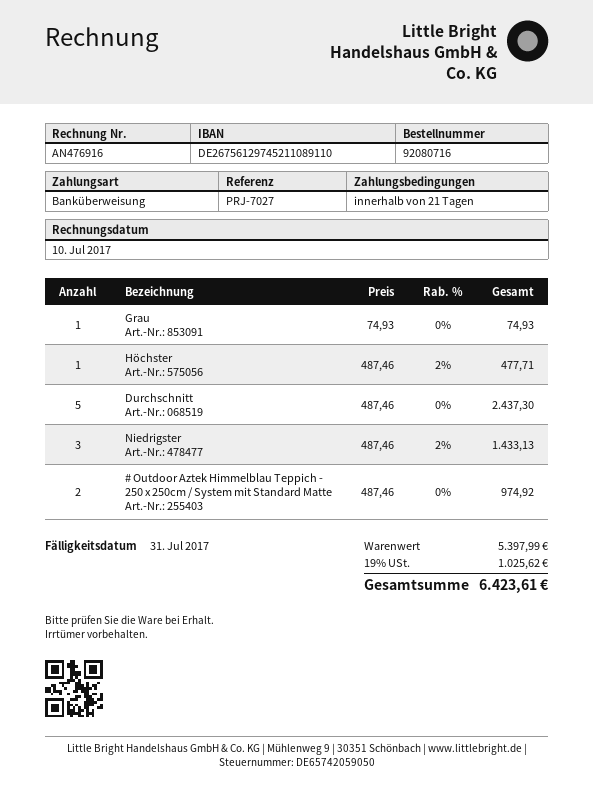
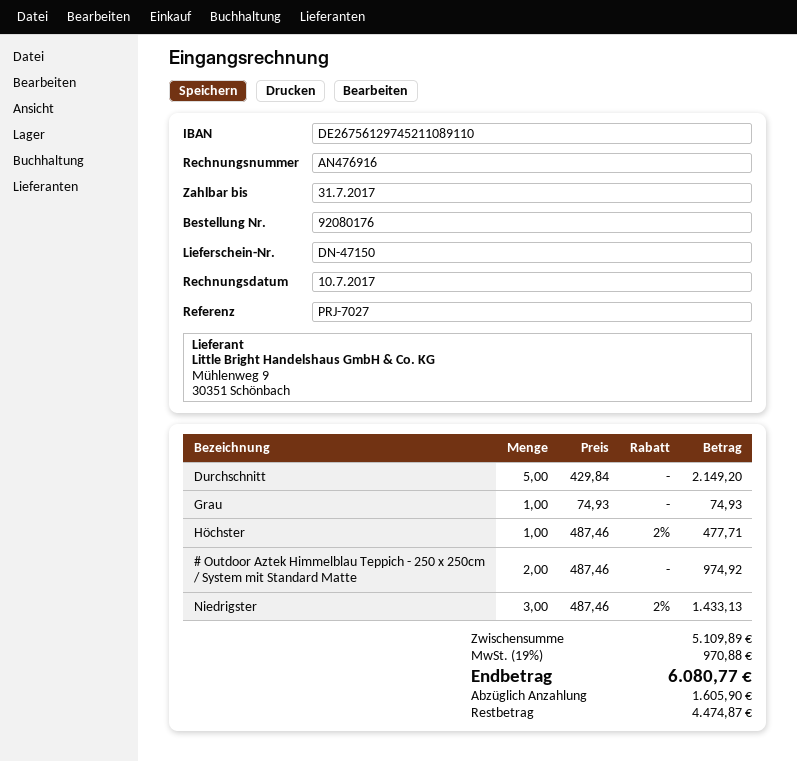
order number: 92080716 -> 92080176
Durchschnitt: 5 x 487.46 = 2437.30 -> 5 x 429.84 = 2149.20
subtotal: 5397.99 -> 5109.89
tax: 19% = 1025.62 -> 19% = 970.88
total: 6423.61 -> 6080.77

